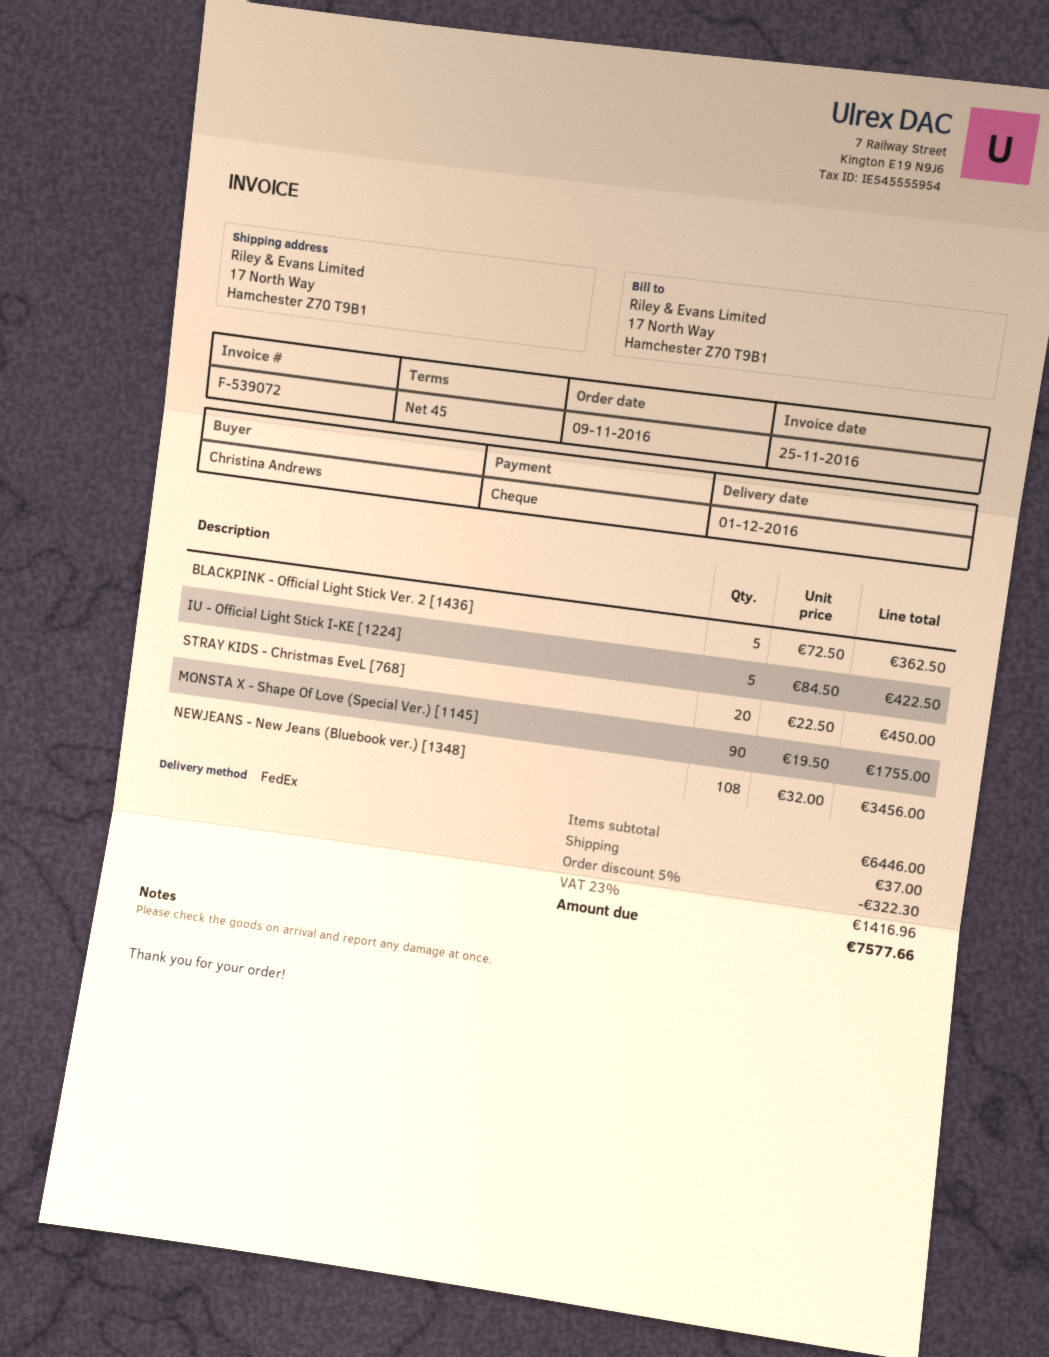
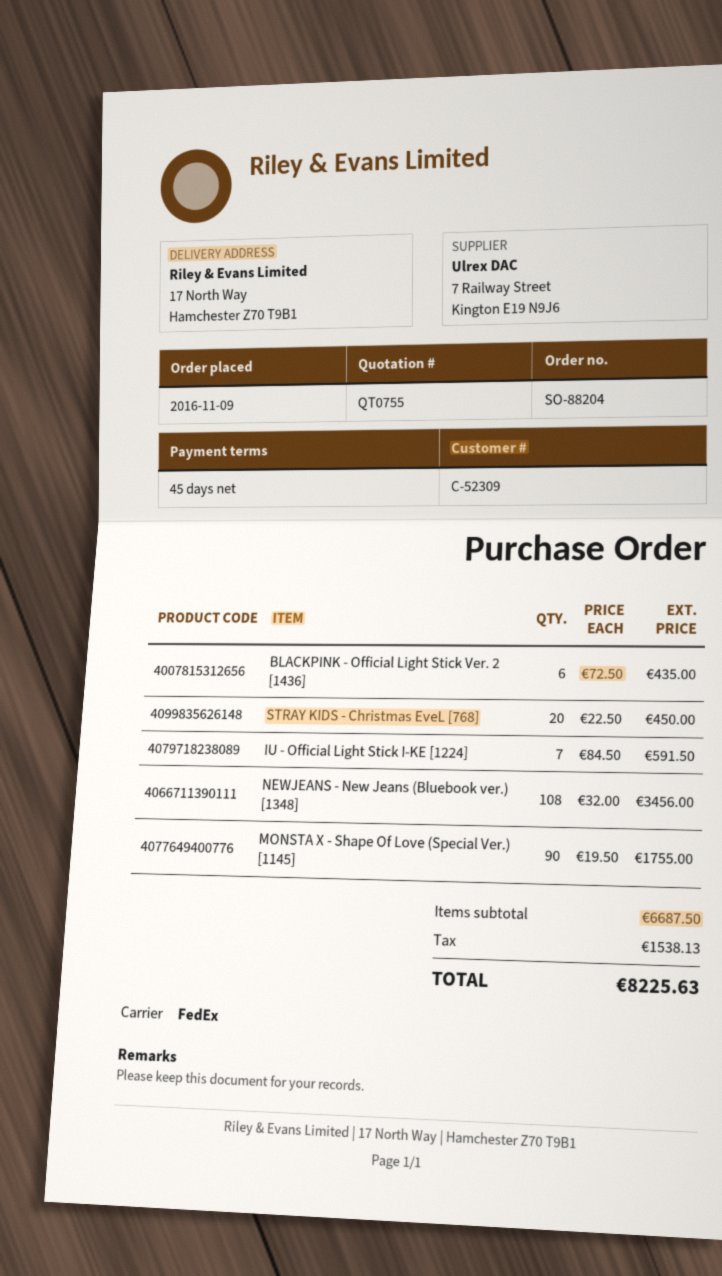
BLACKPINK - Official Light Stick Ver. 2 [1436]: 5 x 72.50 = 362.50 -> 6 x 72.50 = 435.00
IU - Official Light Stick I-KE [1224]: 5 x 84.50 = 422.50 -> 7 x 84.50 = 591.50
subtotal: 6446.00 -> 6687.50
discount: 5% = 322.30 -> none
shipping: 37.00 -> none
tax: 1416.96 -> 1538.13
total: 7577.66 -> 8225.63

